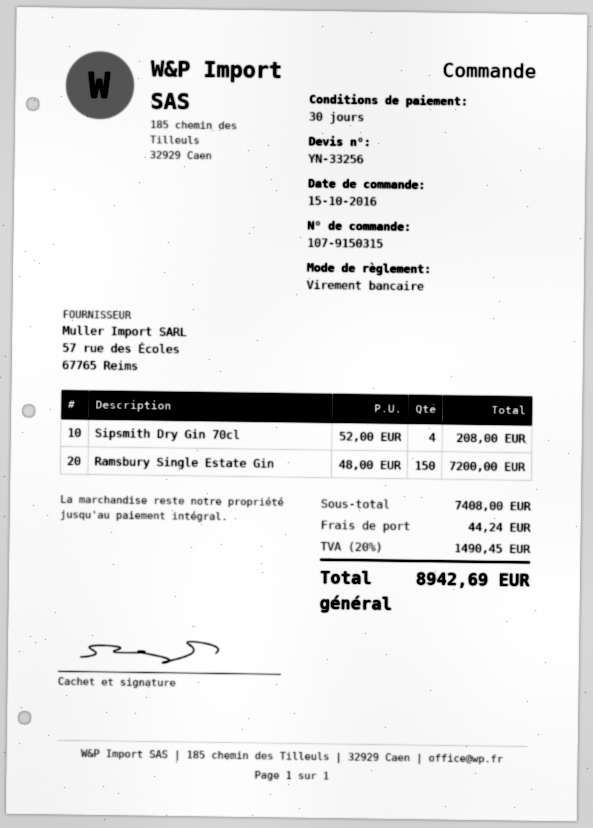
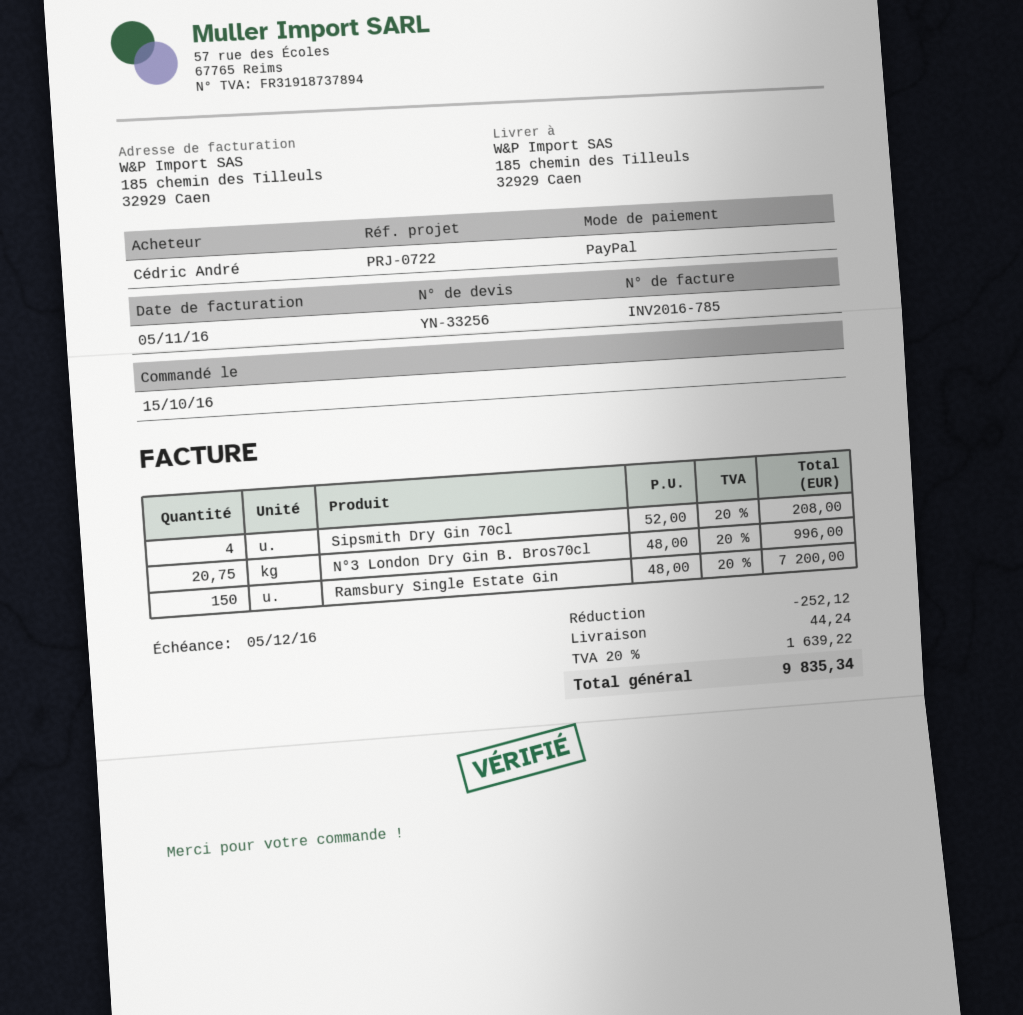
payment method: bank transfer -> PayPal
N°3 London Dry Gin B. Bros70cl: none -> 20.75 x 48.00 = 996.00
discount: none -> 252.12
tax: 20% = 1490.45 -> 20% = 1639.22
total: 8942.69 -> 9835.34

